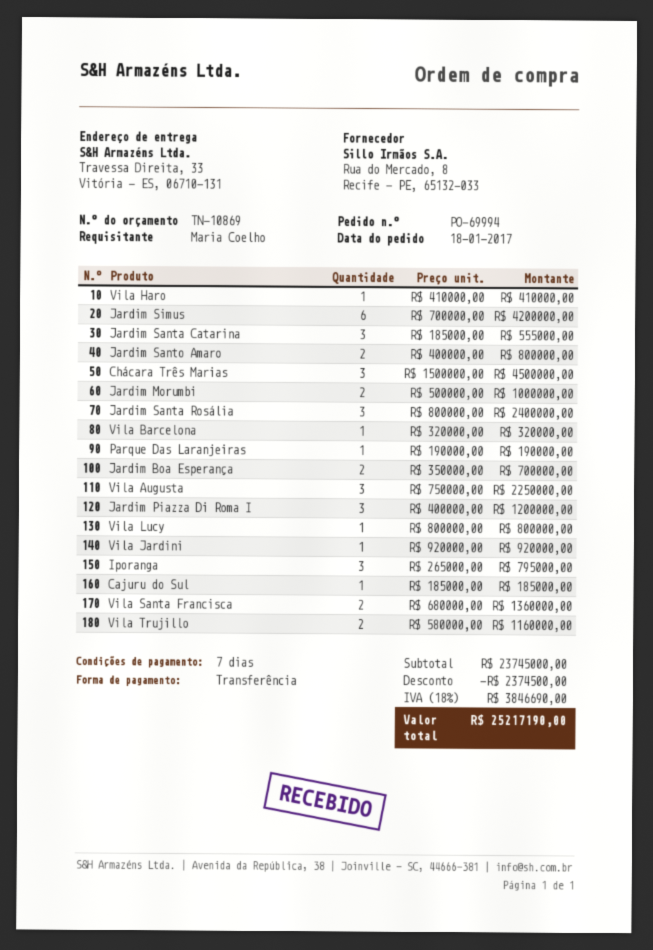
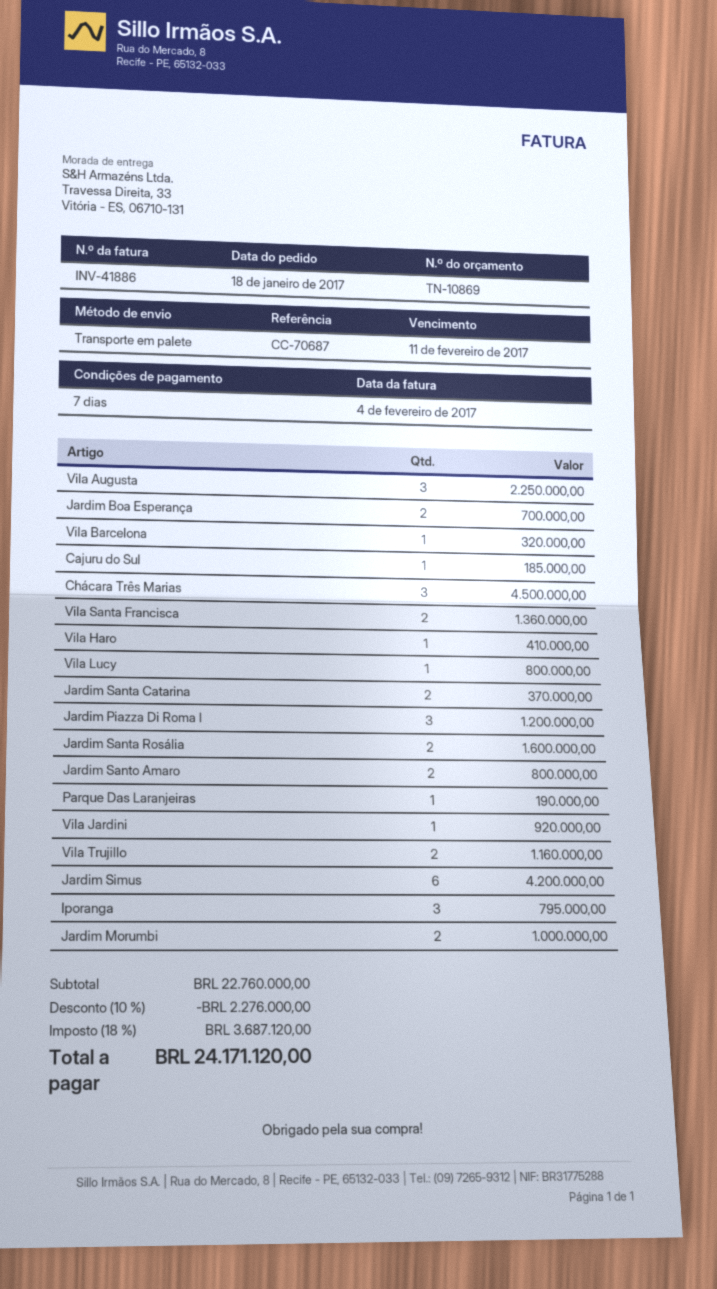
Jardim Santa Catarina: 3 for 555000.00 -> 2 for 370000.00
Jardim Santa Rosália: 3 for 2400000.00 -> 2 for 1600000.00
subtotal: 23745000.00 -> 22760000.00
discount: 2374500.00 -> 2276000.00
tax: 18% = 3846690.00 -> 18% = 3687120.00
total: 25217190.00 -> 24171120.00

